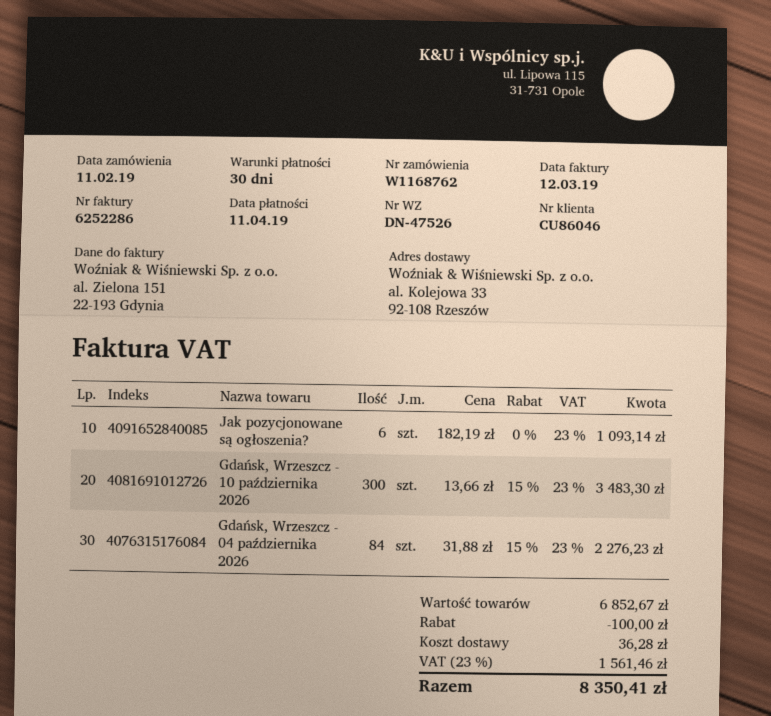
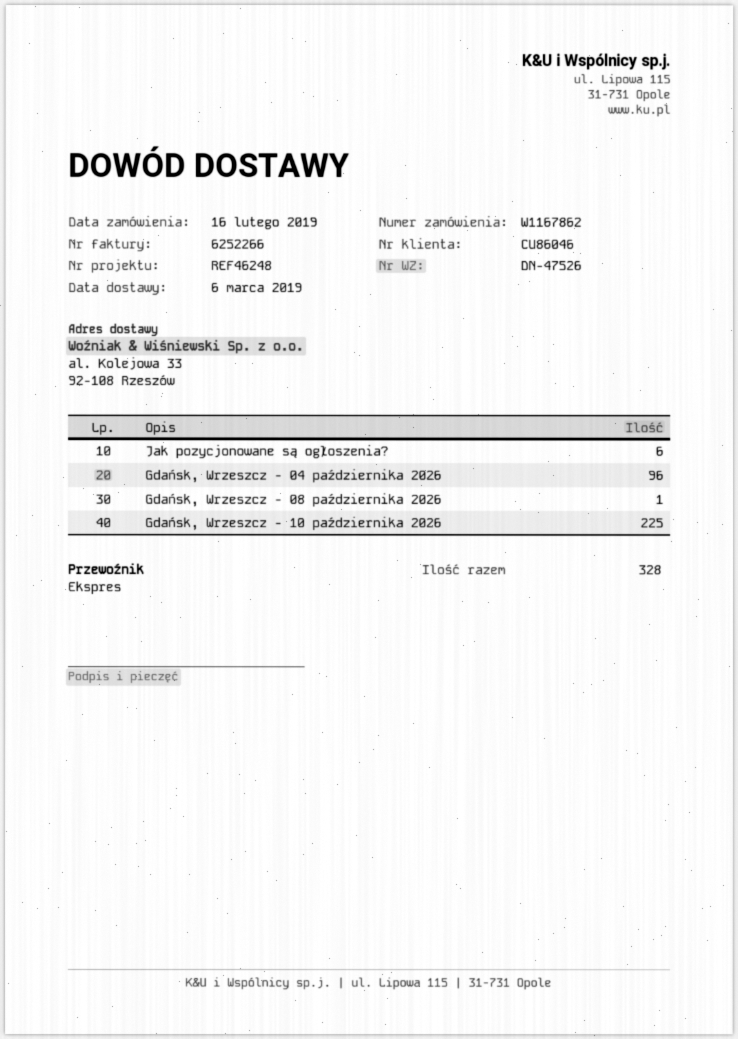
order number: W1168762 -> W1167862
order date: 2019-02-11 -> 2019-02-16
invoice number: 6252286 -> 6252266
Gdańsk, Wrzeszcz - 10 października 2026: 300 -> 225
Gdańsk, Wrzeszcz - 04 października 2026: 84 -> 96
Gdańsk, Wrzeszcz - 08 października 2026: none -> 1

